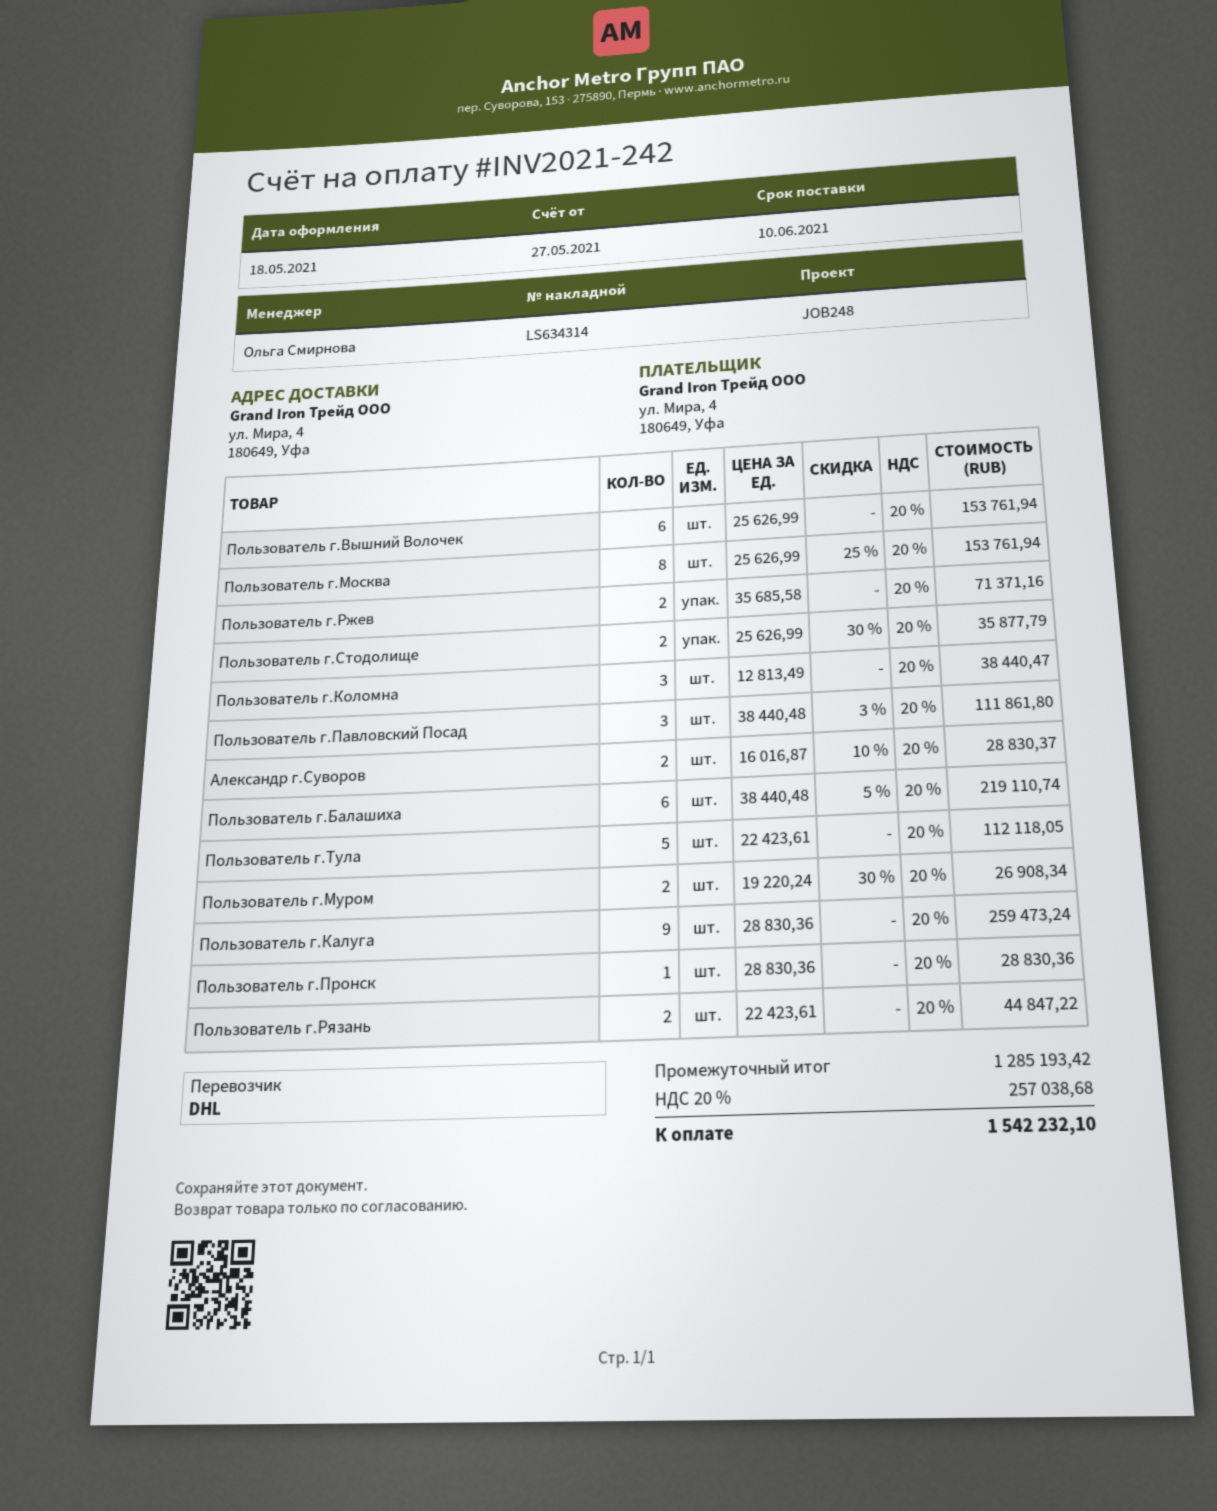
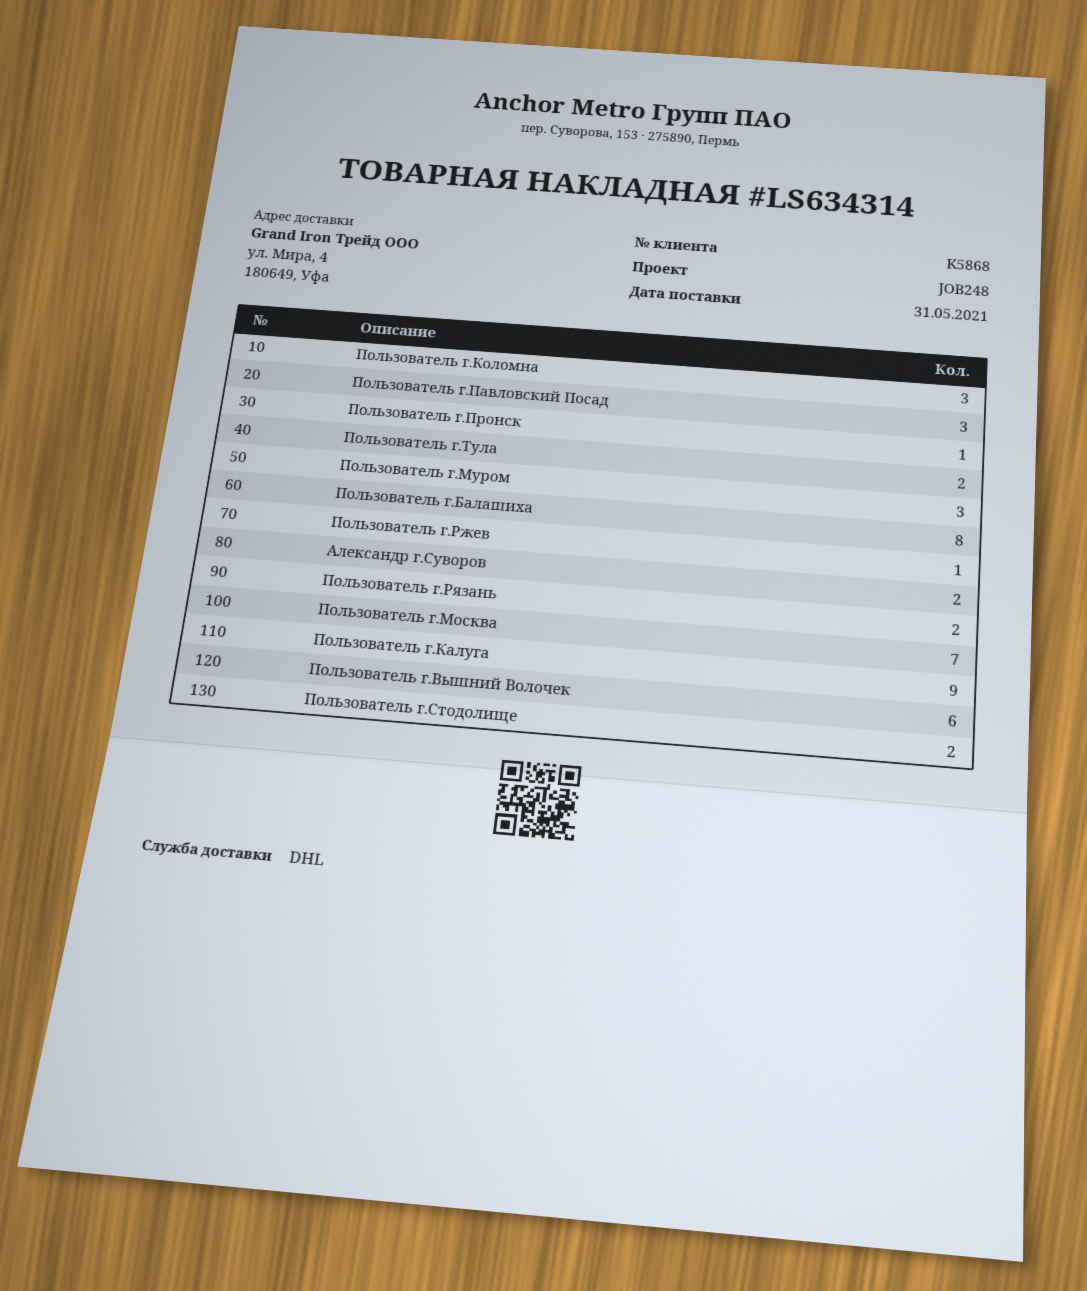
delivery date: 2021-06-10 -> 2021-05-31
Пользователь г.Москва: 8 -> 7
Пользователь г.Ржев: 2 -> 1
Пользователь г.Балашиха: 6 -> 8
Пользователь г.Тула: 5 -> 2
Пользователь г.Муром: 2 -> 3

